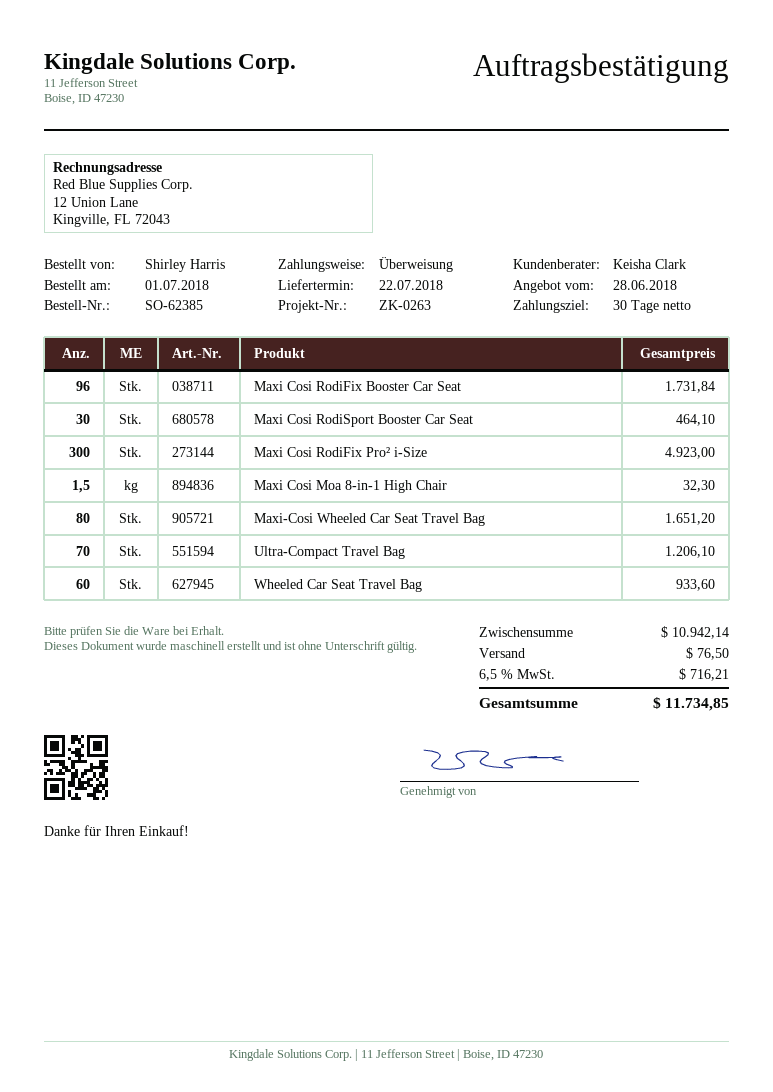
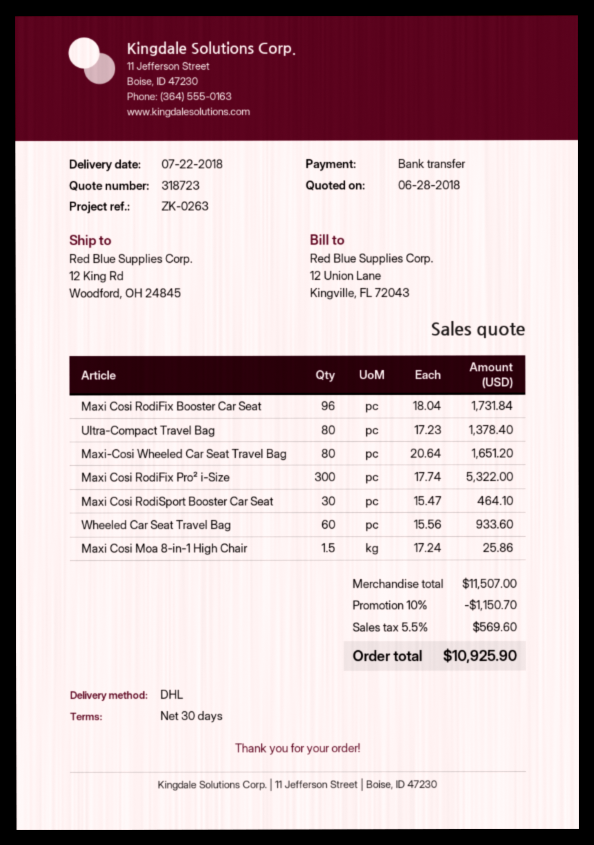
Maxi Cosi RodiFix Pro² i-Size: 300 for 4923.00 -> 300 for 5322.00
Maxi Cosi Moa 8-in-1 High Chair: 1.5 for 32.30 -> 1.5 for 25.86
Ultra-Compact Travel Bag: 70 for 1206.10 -> 80 for 1378.40
subtotal: 10942.14 -> 11507.00
discount: none -> 10% = 1150.70
shipping: 76.50 -> none
tax: 6.5% = 716.21 -> 5.5% = 569.60
total: 11734.85 -> 10925.90

